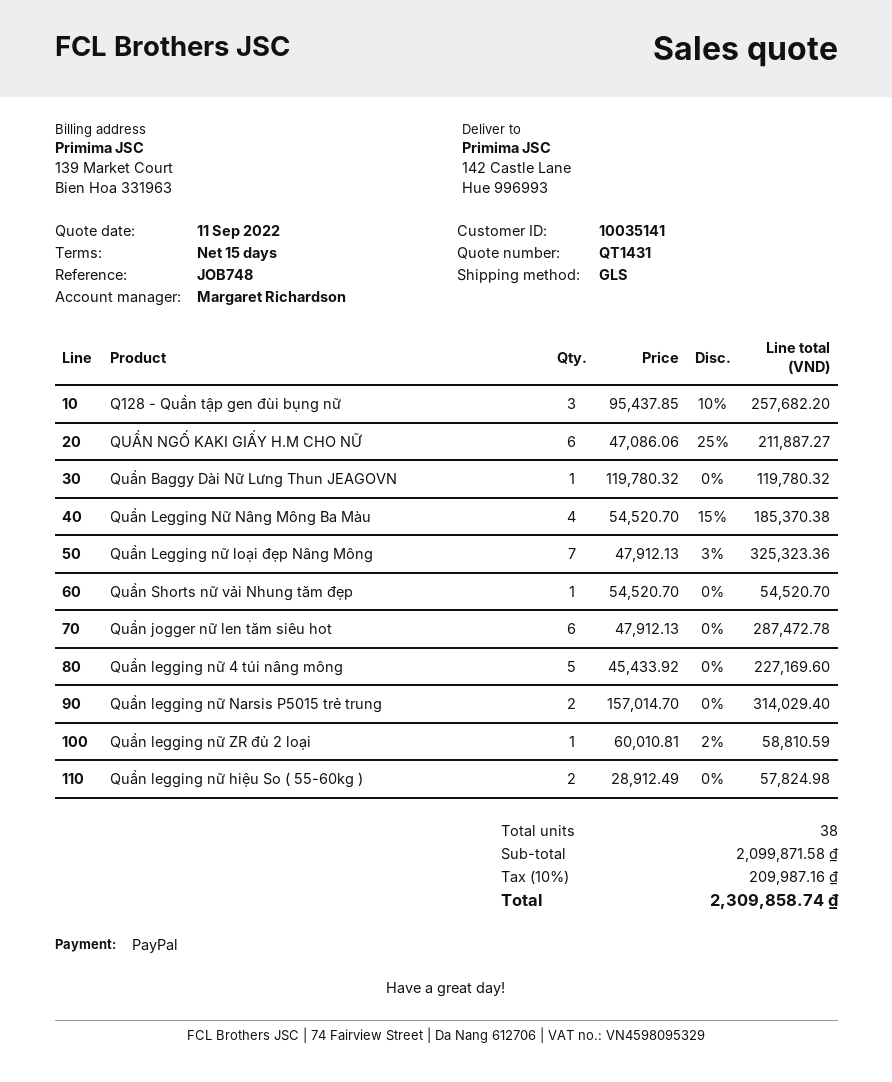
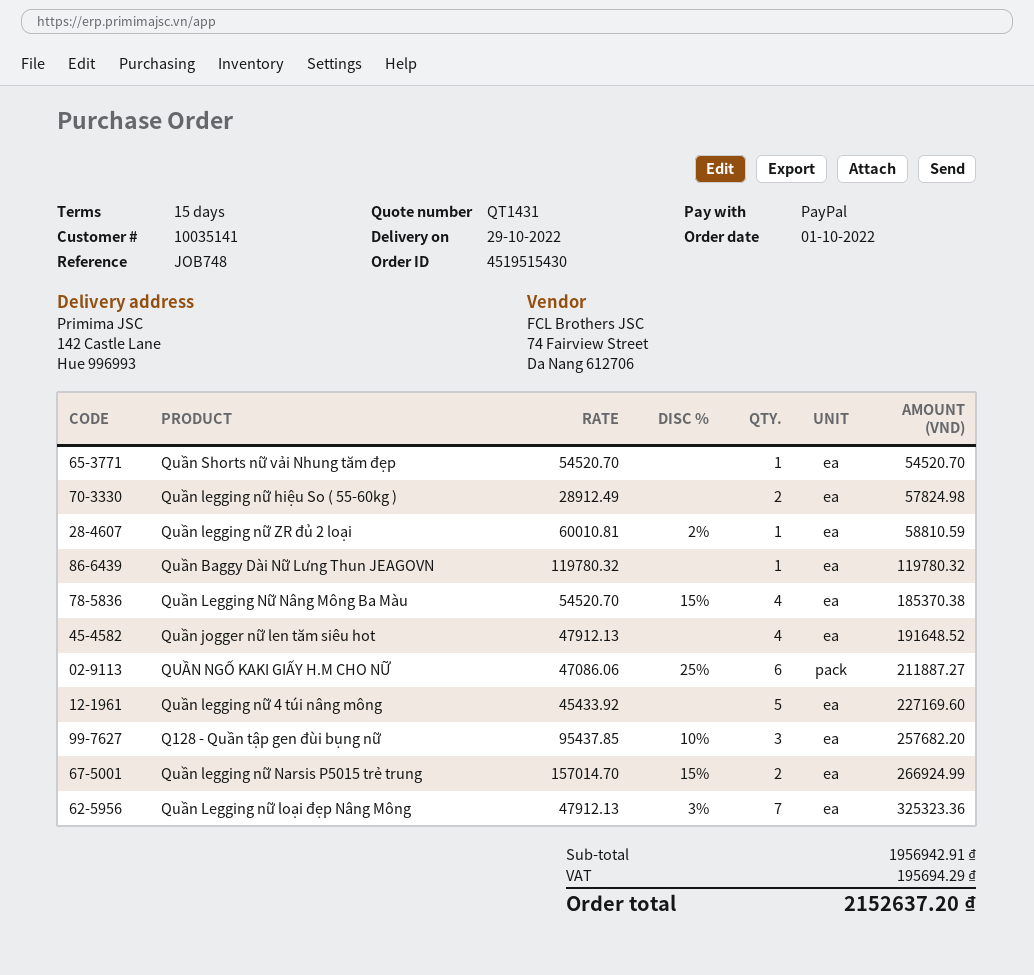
Quần jogger nữ len tăm siêu hot: 6 x 47912.13 = 287472.78 -> 4 x 47912.13 = 191648.52
Quần legging nữ Narsis P5015 trẻ trung: 2 x 157014.70 = 314029.40 -> 2 x 157014.70 - 15% = 266924.99
subtotal: 2099871.58 -> 1956942.91
tax: 209987.16 -> 195694.29
total: 2309858.74 -> 2152637.20

